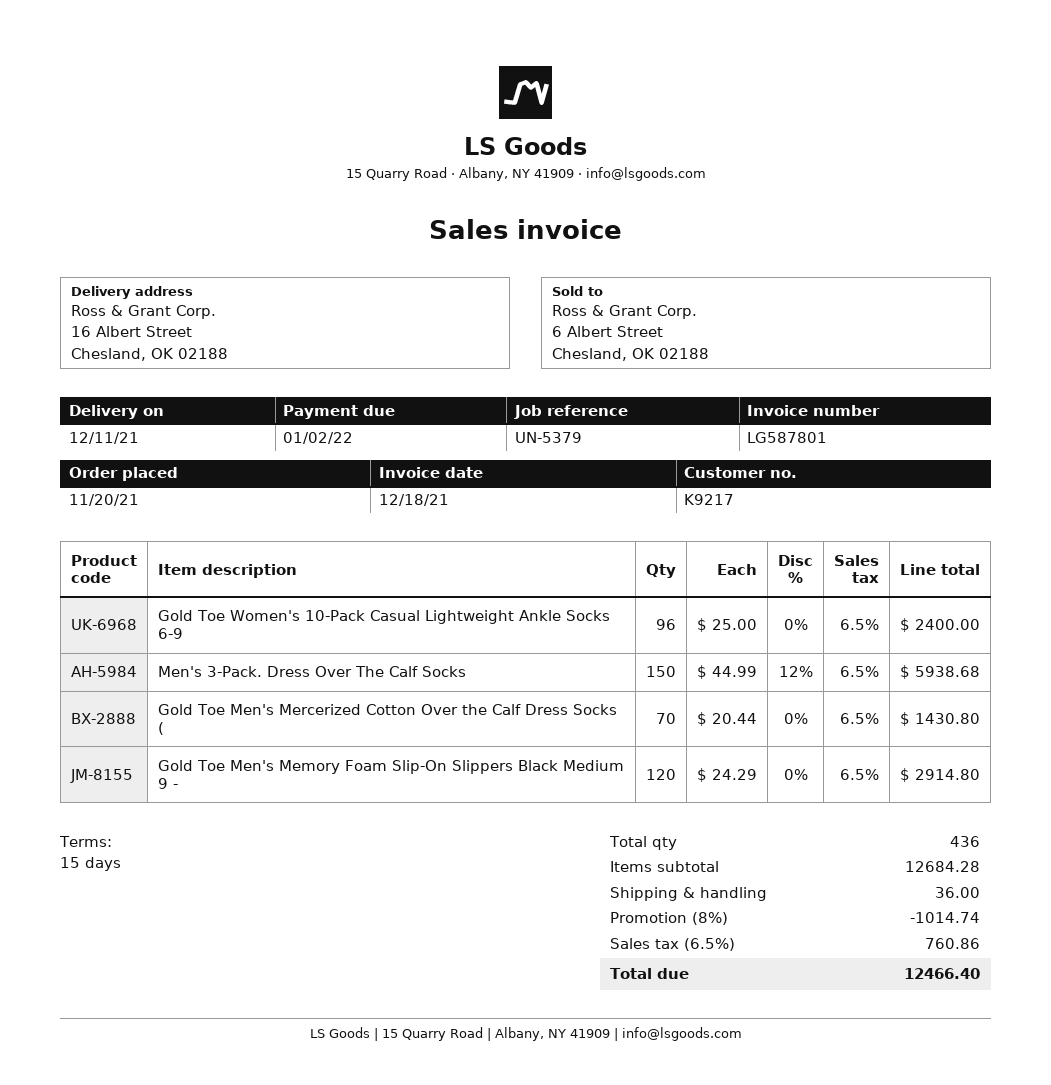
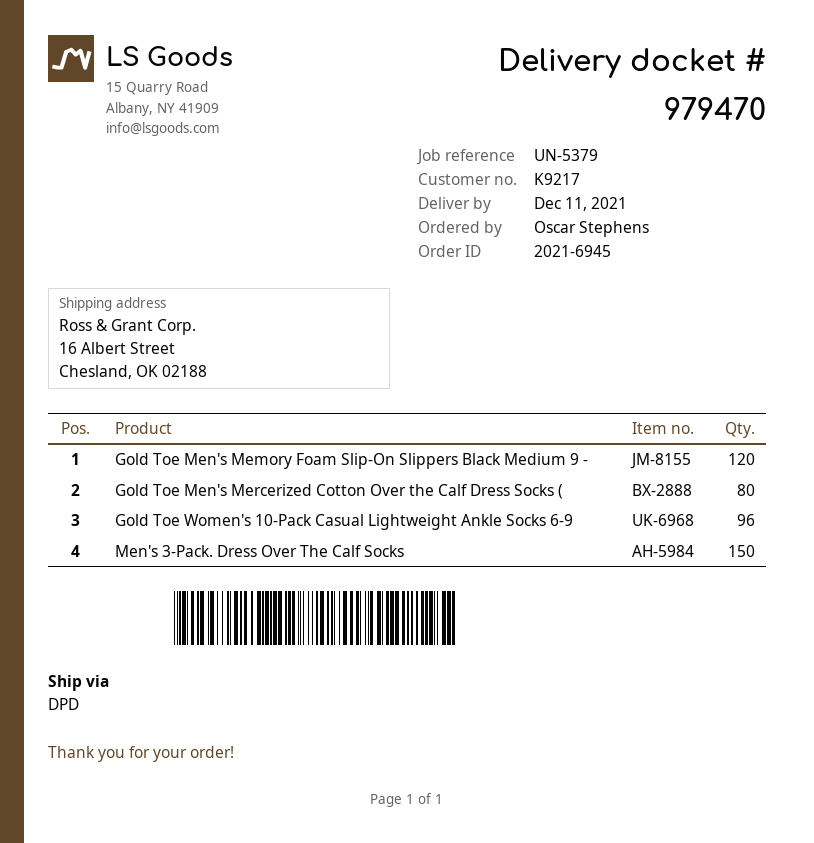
Gold Toe Men's Mercerized Cotton Over the Calf Dress Socks (: 70 -> 80

